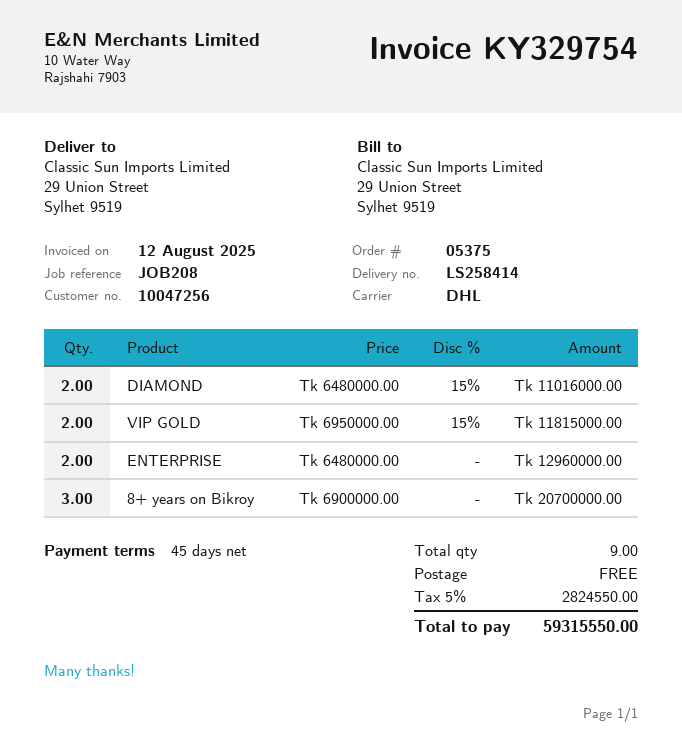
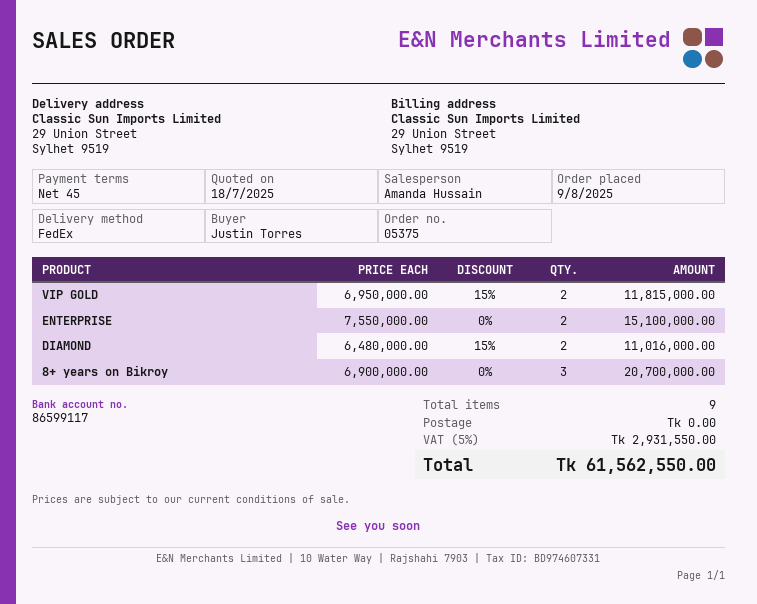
shipping method: DHL -> FedEx
ENTERPRISE: 2 x 6480000.00 = 12960000.00 -> 2 x 7550000.00 = 15100000.00
tax: 5% = 2824550.00 -> 5% = 2931550.00
total: 59315550.00 -> 61562550.00

